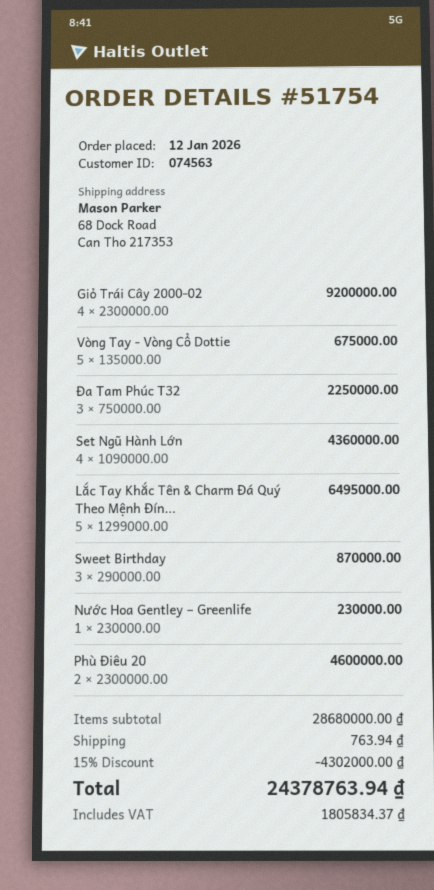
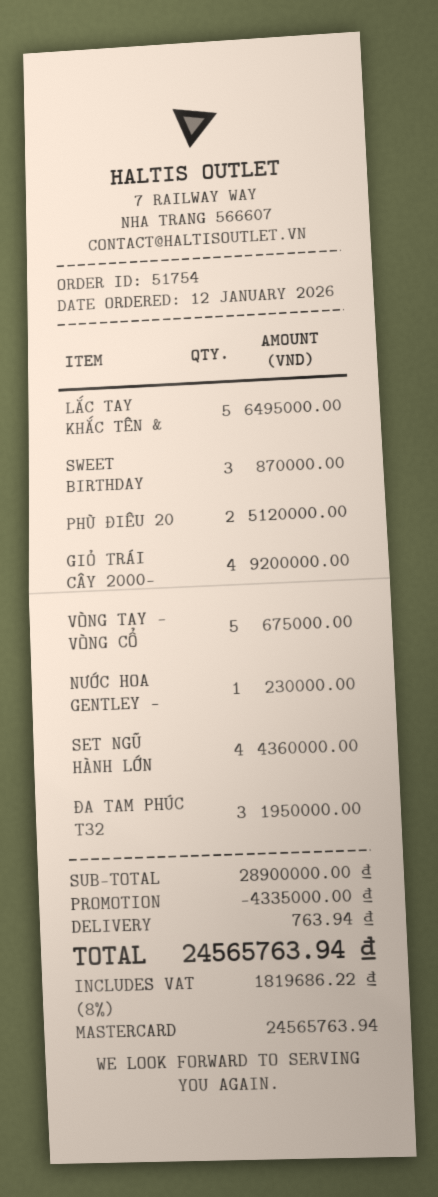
Đa Tam Phúc T32: 3 for 2250000.00 -> 3 for 1950000.00
Phù Điêu 20: 2 for 4600000.00 -> 2 for 5120000.00
subtotal: 28680000.00 -> 28900000.00
discount: 4302000.00 -> 4335000.00
tax: 1805834.37 -> 1819686.22
total: 24378763.94 -> 24565763.94

